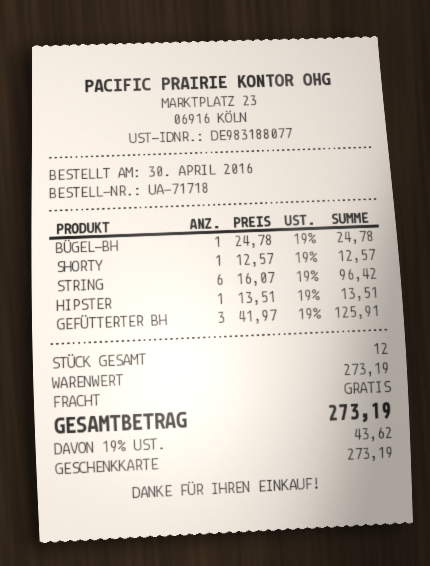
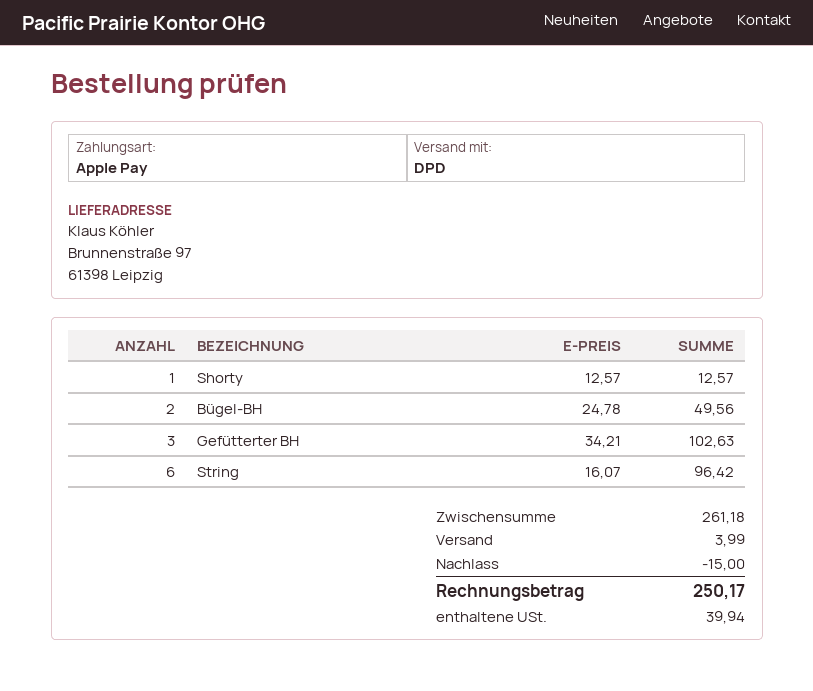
payment method: gift card -> Apple Pay
BÜGEL-BH: 1 x 24.78 = 24.78 -> 2 x 24.78 = 49.56
HIPSTER: 1 x 13.51 = 13.51 -> none
GEFÜTTERTER BH: 3 x 41.97 = 125.91 -> 3 x 34.21 = 102.63
subtotal: 273.19 -> 261.18
discount: none -> 15.00
shipping: 0.00 -> 3.99
tax: 43.62 -> 39.94
total: 273.19 -> 250.17

